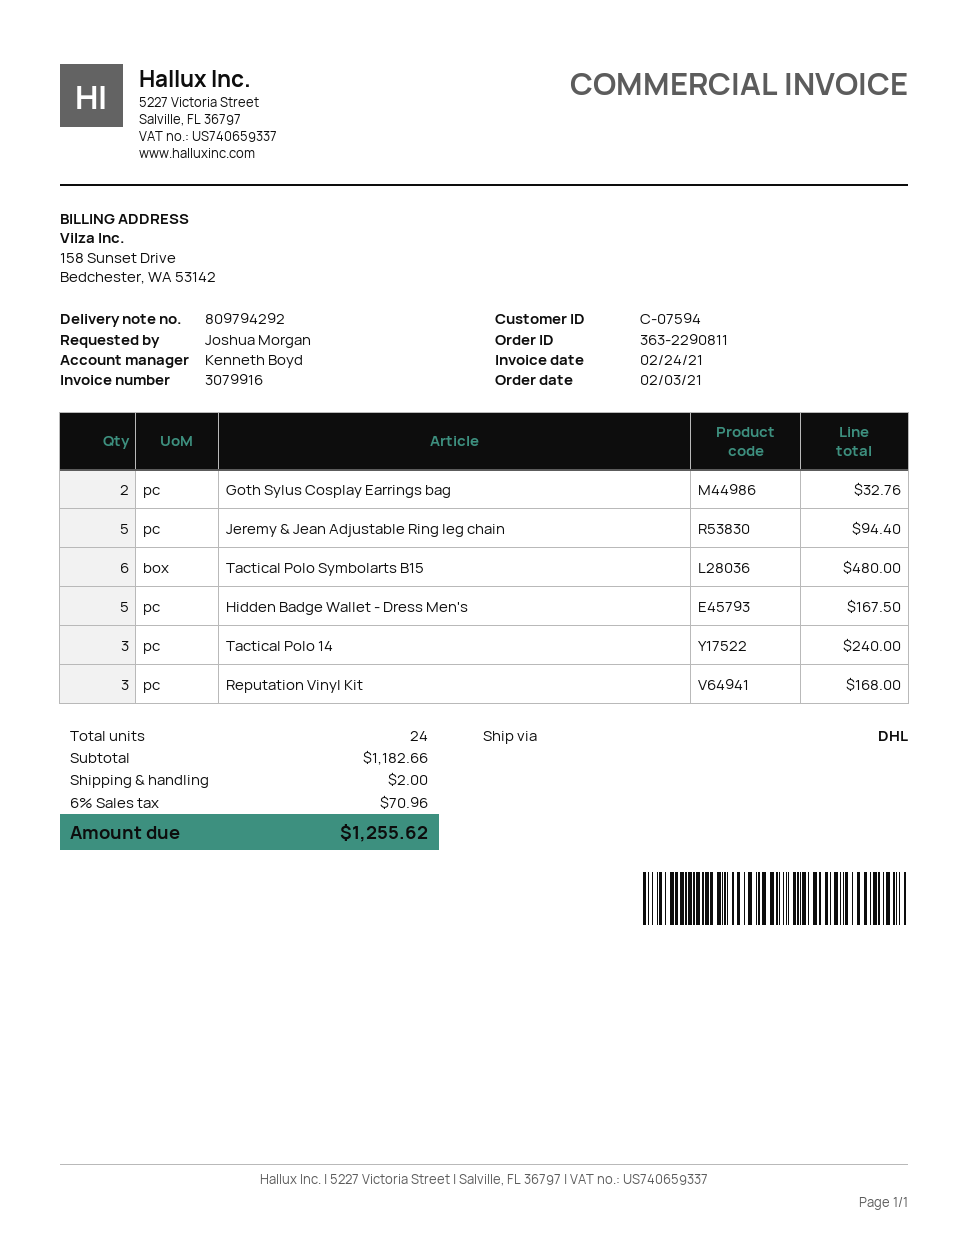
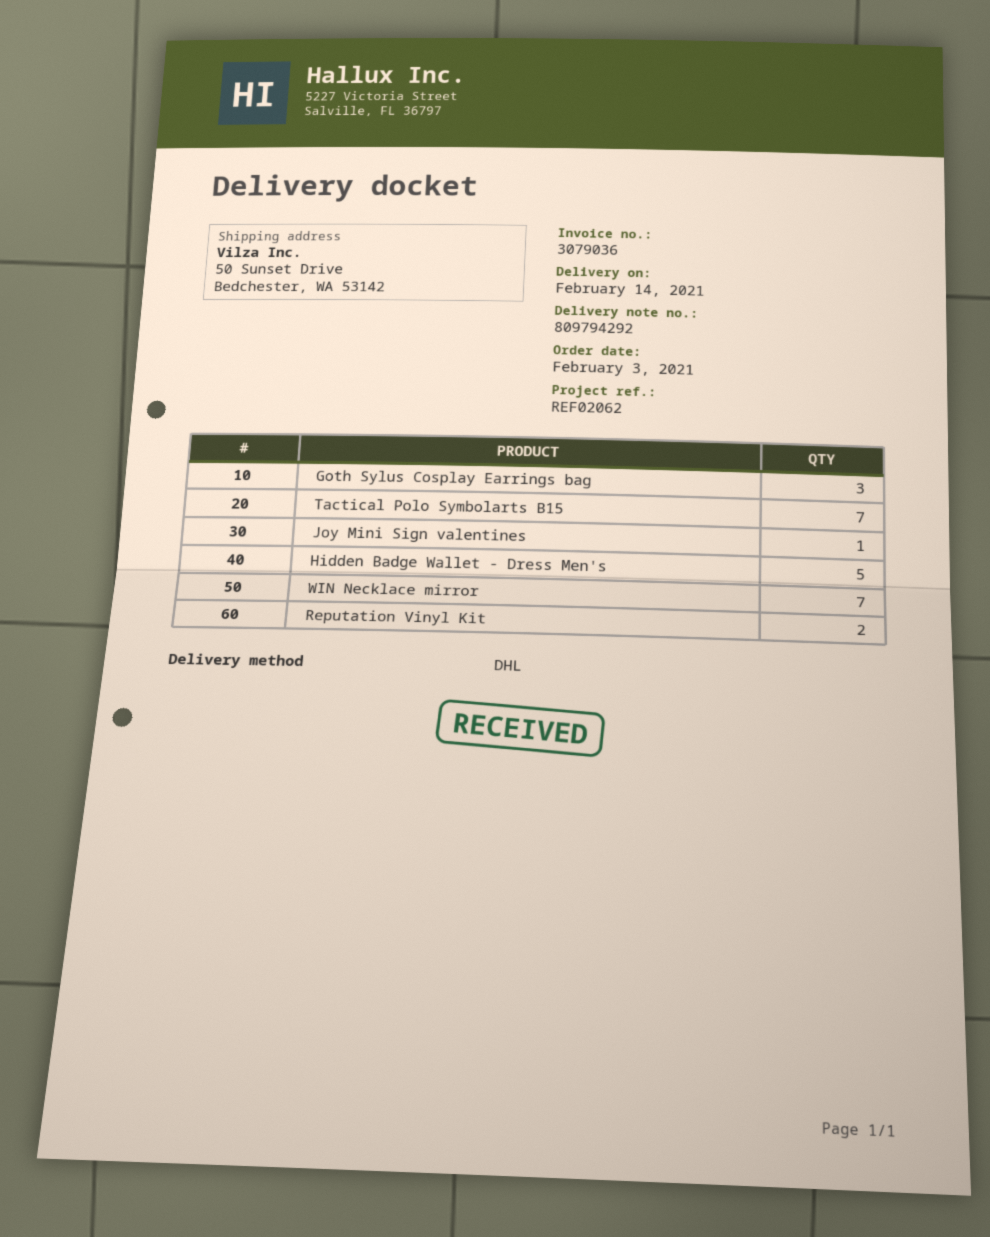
invoice number: 3079916 -> 3079036
Goth Sylus Cosplay Earrings bag: 2 -> 3
Jeremy & Jean Adjustable Ring leg chain: 5 -> none
Tactical Polo Symbolarts B15: 6 -> 7
Tactical Polo 14: 3 -> none
Reputation Vinyl Kit: 3 -> 2
Joy Mini Sign valentines: none -> 1
WIN Necklace mirror: none -> 7

